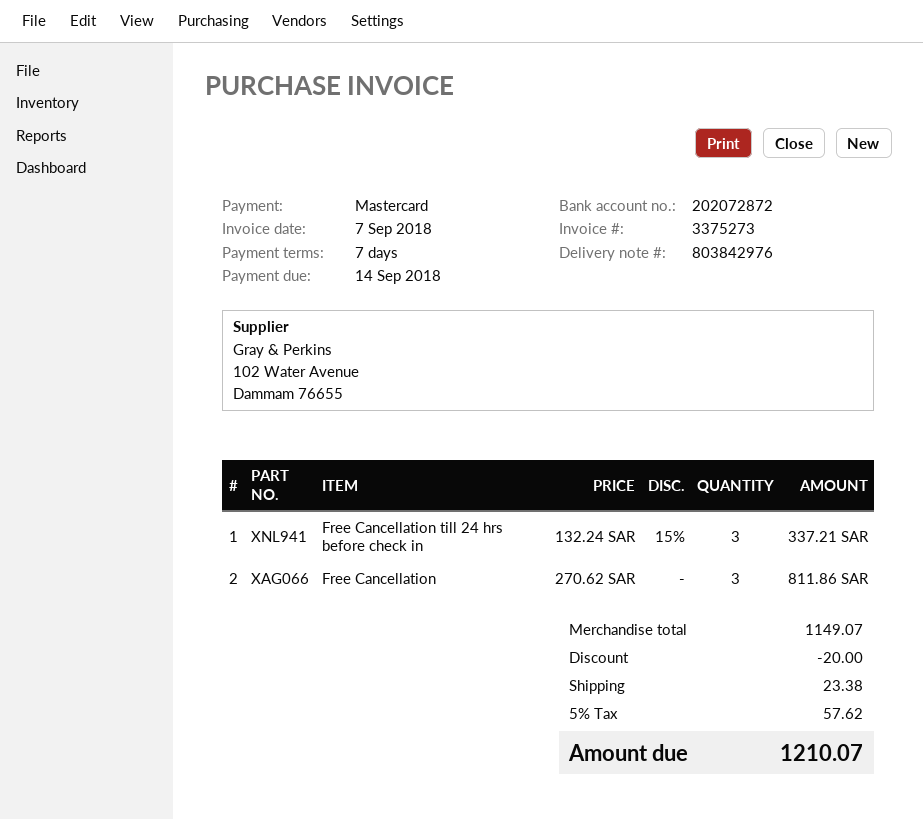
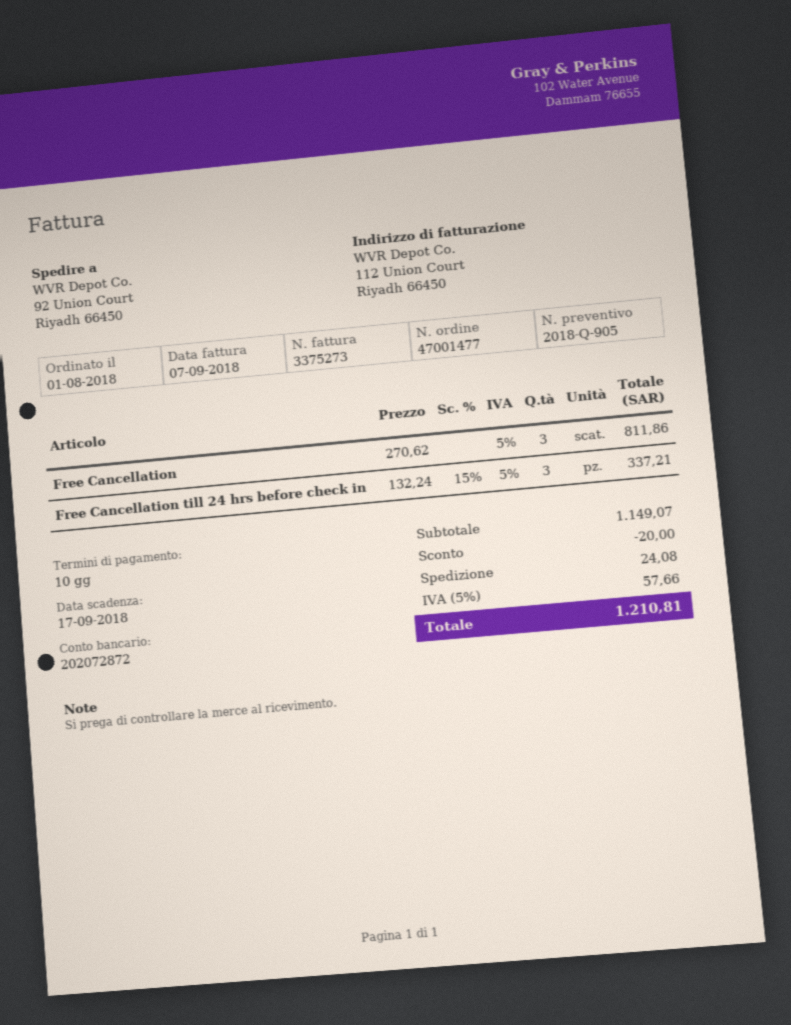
payment terms: 7 days -> 10 days
due date: 2018-09-14 -> 2018-09-17
shipping: 23.38 -> 24.08
tax: 5% = 57.62 -> 5% = 57.66
total: 1210.07 -> 1210.81

